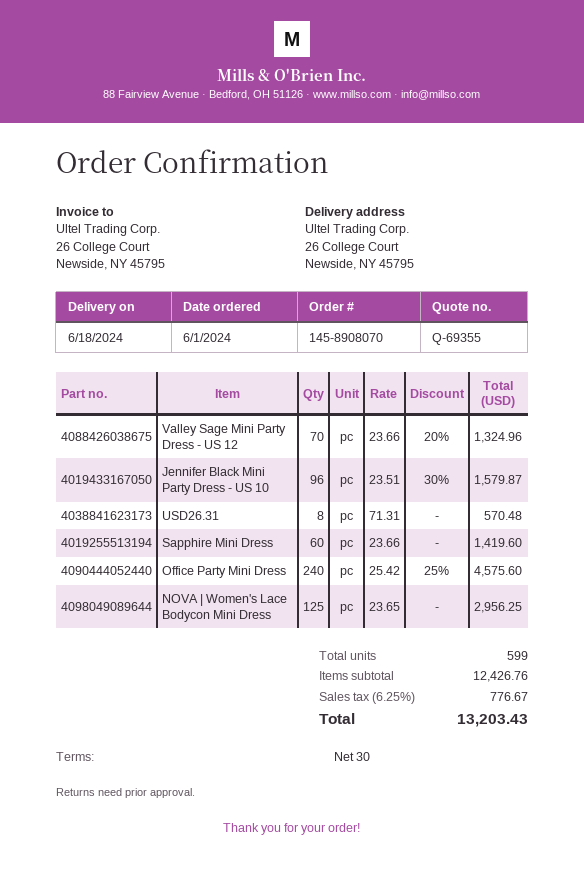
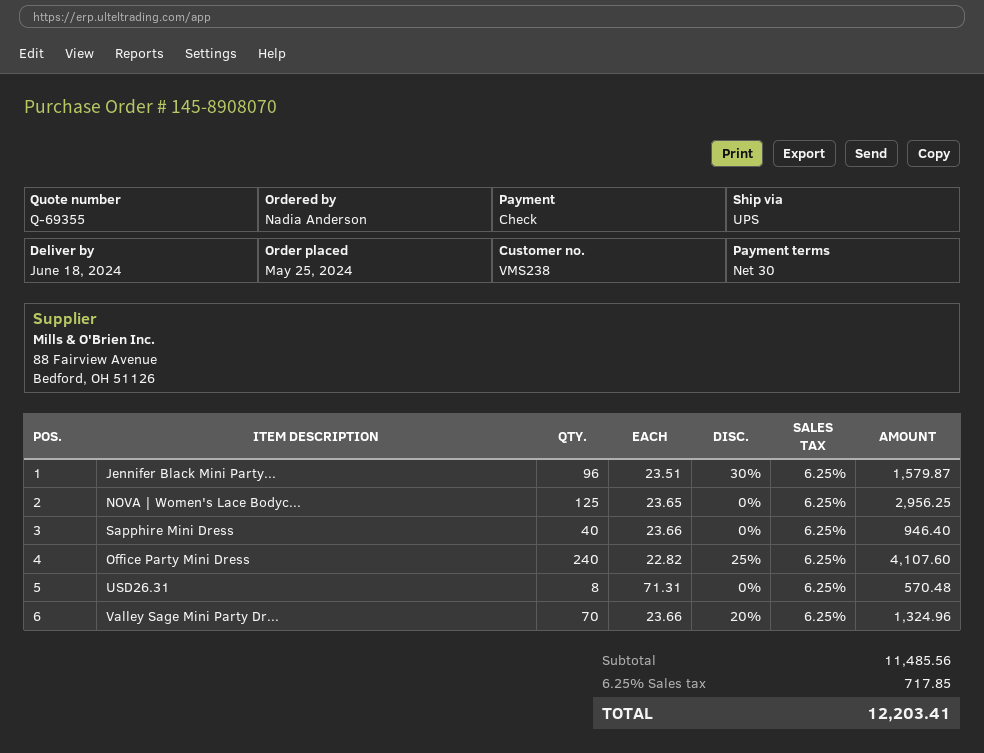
order date: 2024-06-01 -> 2024-05-25
Sapphire Mini Dress: 60 x 23.66 = 1419.60 -> 40 x 23.66 = 946.40
Office Party Mini Dress: 240 x 25.42 - 25% = 4575.60 -> 240 x 22.82 - 25% = 4107.60
subtotal: 12426.76 -> 11485.56
tax: 6.25% = 776.67 -> 6.25% = 717.85
total: 13203.43 -> 12203.41

